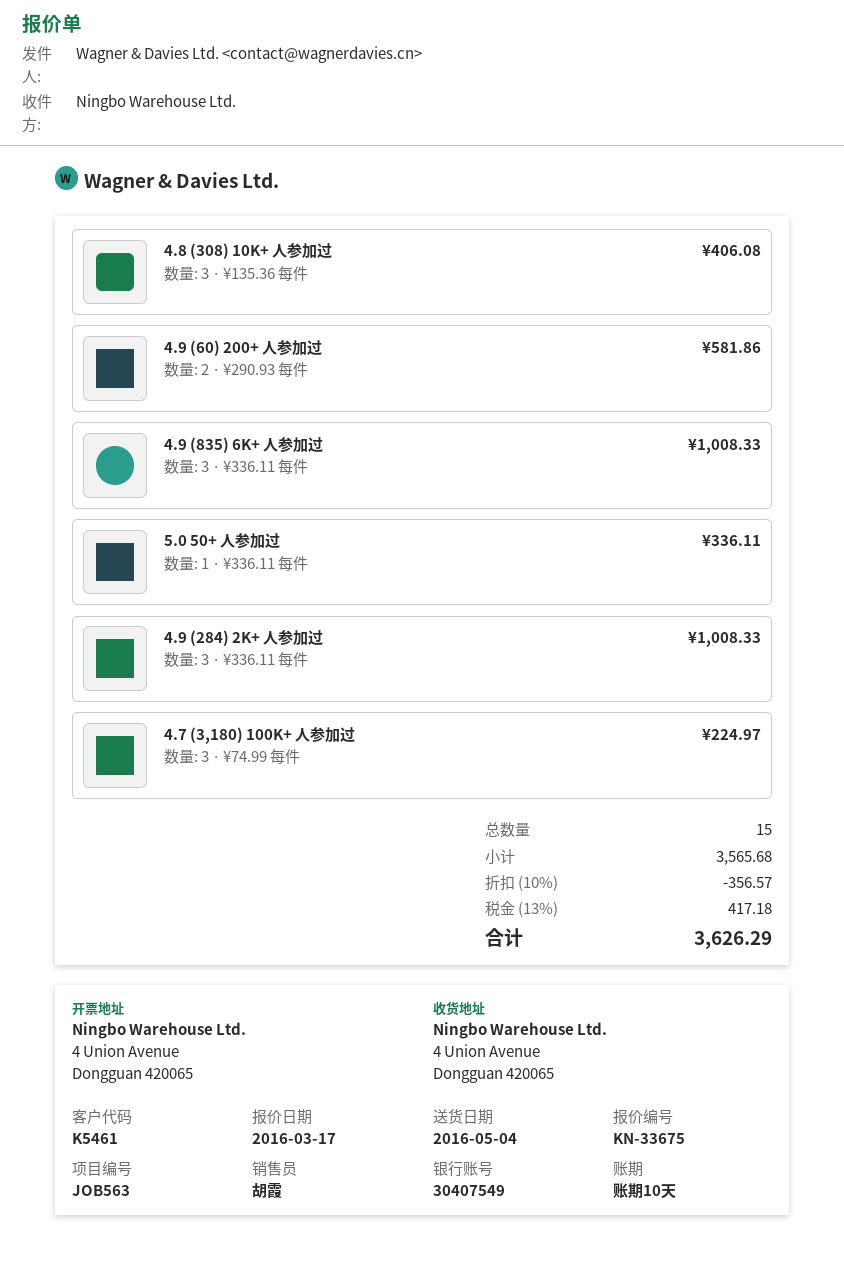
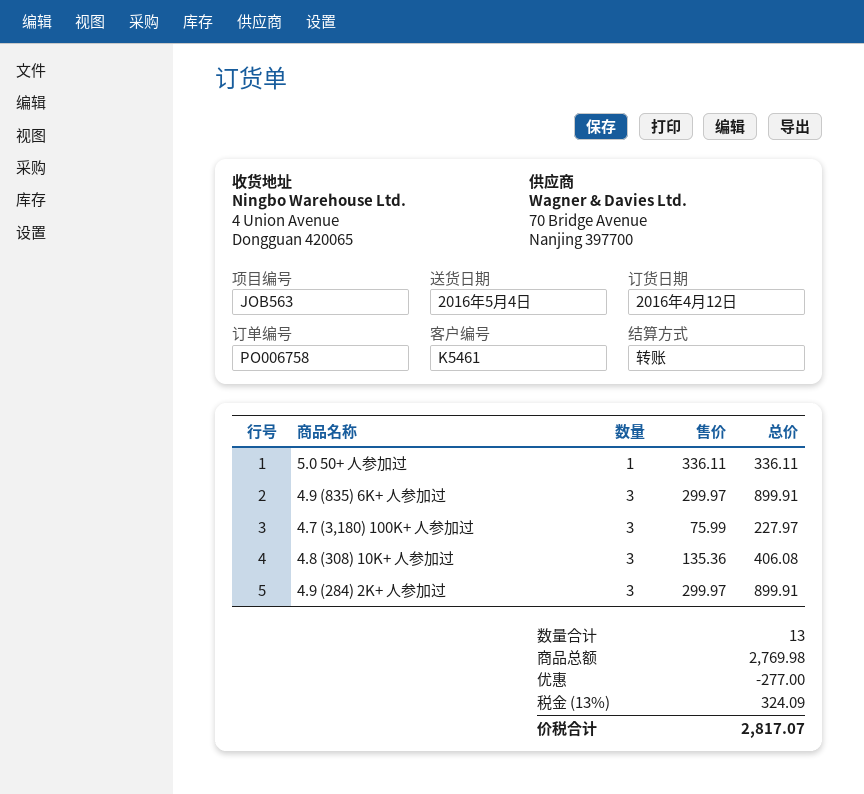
4.9 (60) 200+ 人参加过: 2 x 290.93 = 581.86 -> none
4.9 (835) 6K+ 人参加过: 3 x 336.11 = 1008.33 -> 3 x 299.97 = 899.91
4.9 (284) 2K+ 人参加过: 3 x 336.11 = 1008.33 -> 3 x 299.97 = 899.91
4.7 (3,180) 100K+ 人参加过: 3 x 74.99 = 224.97 -> 3 x 75.99 = 227.97
total quantity: 15 -> 13
subtotal: 3565.68 -> 2769.98
discount: 356.57 -> 277.00
tax: 13% = 417.18 -> 13% = 324.09
total: 3626.29 -> 2817.07

